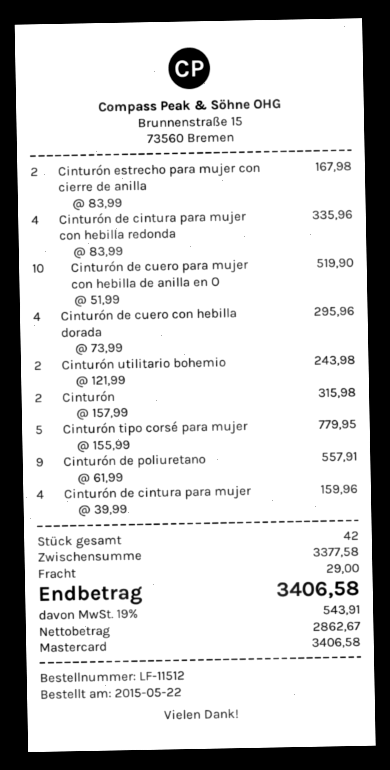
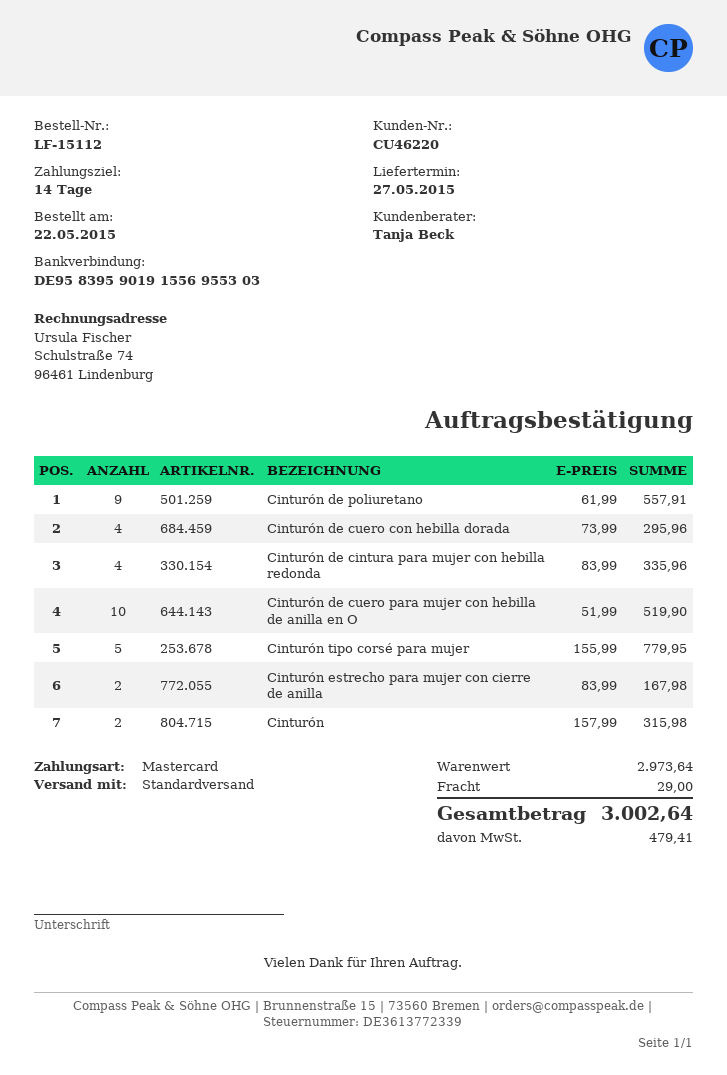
order number: LF-11512 -> LF-15112
Cinturón utilitario bohemio: 2 x 121.99 = 243.98 -> none
Cinturón de cintura para mujer: 4 x 39.99 = 159.96 -> none
subtotal: 3377.58 -> 2973.64
tax: 543.91 -> 479.41
total: 3406.58 -> 3002.64

